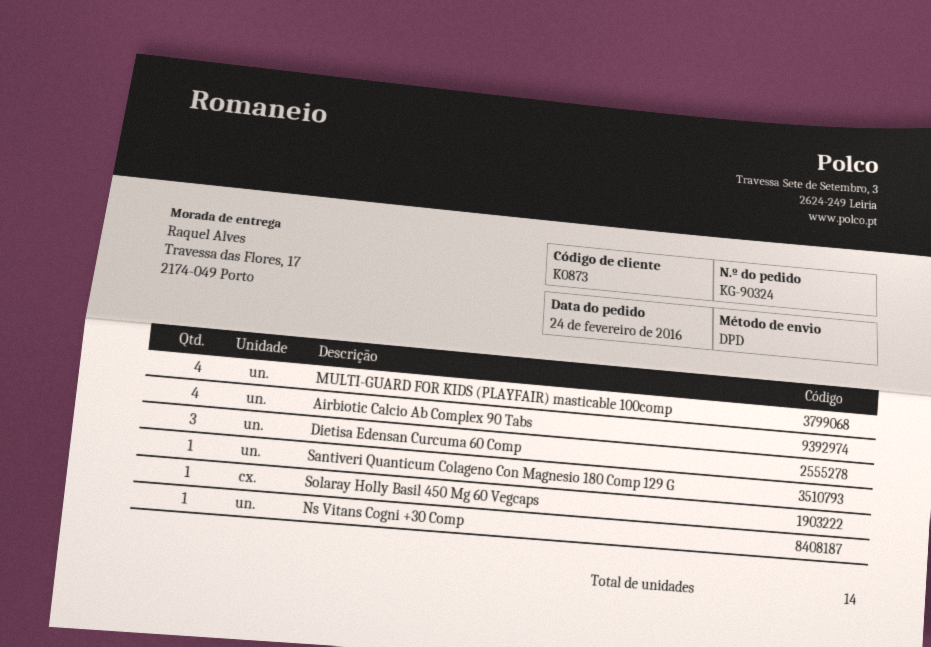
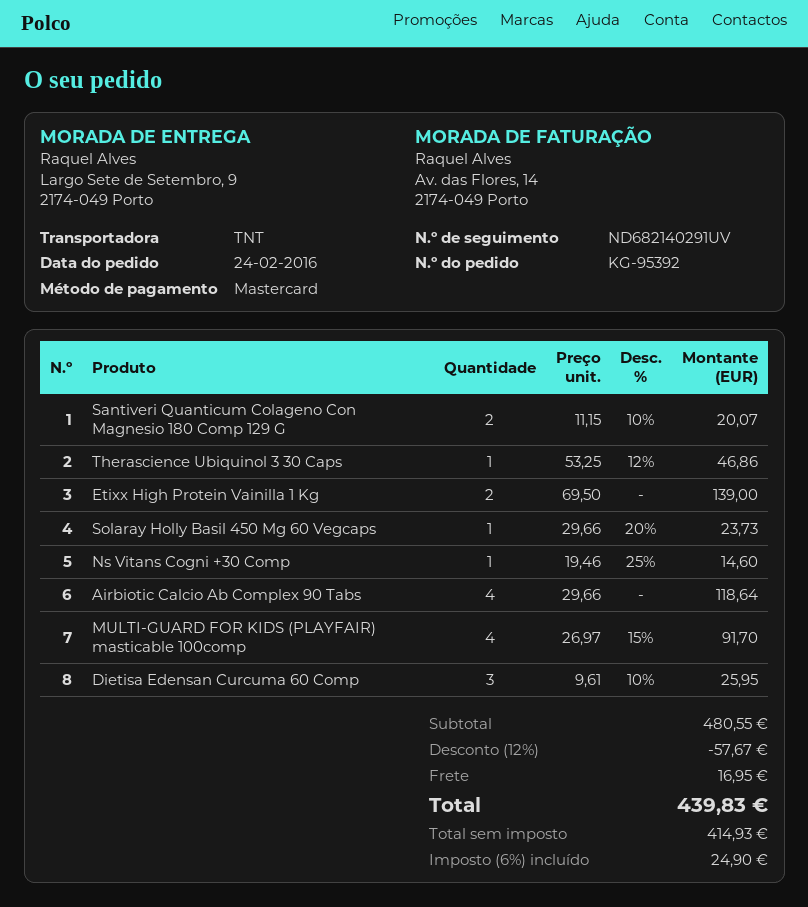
order number: KG-90324 -> KG-95392
shipping method: DPD -> TNT
ship to: Travessa das Flores, 17, 2174-049 Porto -> Largo Sete de Setembro, 9, 2174-049 Porto
Santiveri Quanticum Colageno Con Magnesio 180 Comp 129 G: 1 -> 2
Therascience Ubiquinol 3 30 Caps: none -> 1
Etixx High Protein Vainilla 1 Kg: none -> 2

